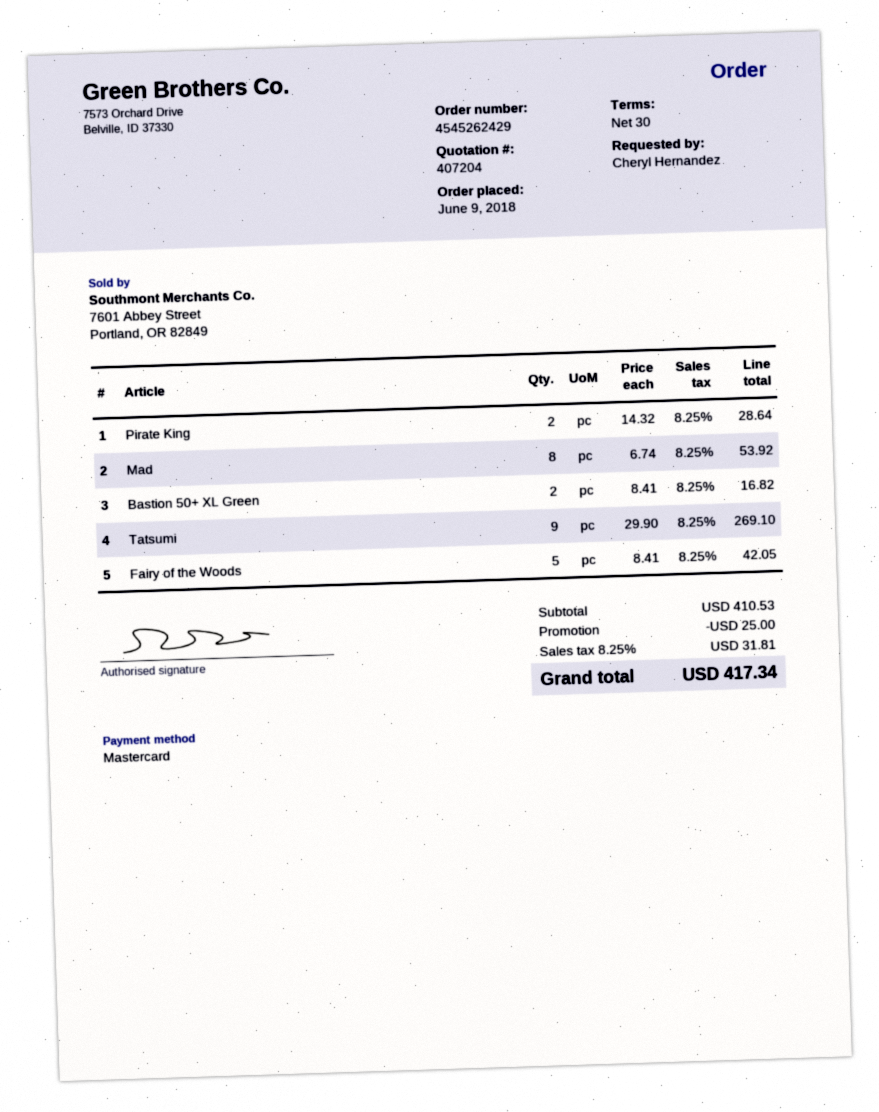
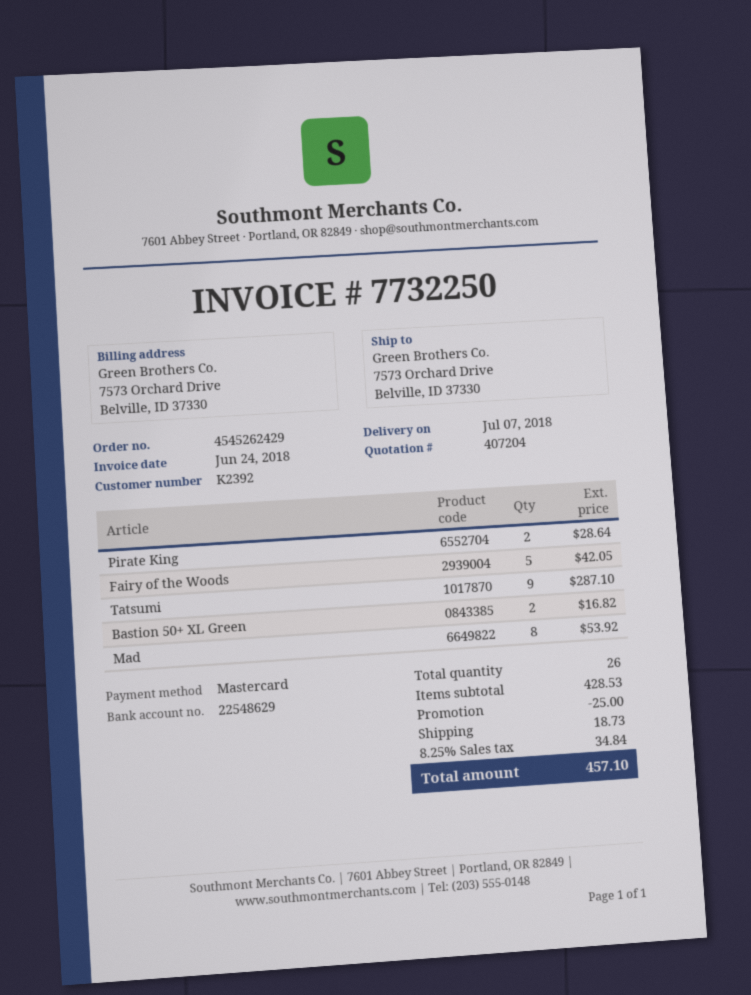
Tatsumi: 9 for 269.10 -> 9 for 287.10
subtotal: 410.53 -> 428.53
shipping: none -> 18.73
tax: 8.25% = 31.81 -> 8.25% = 34.84
total: 417.34 -> 457.10

